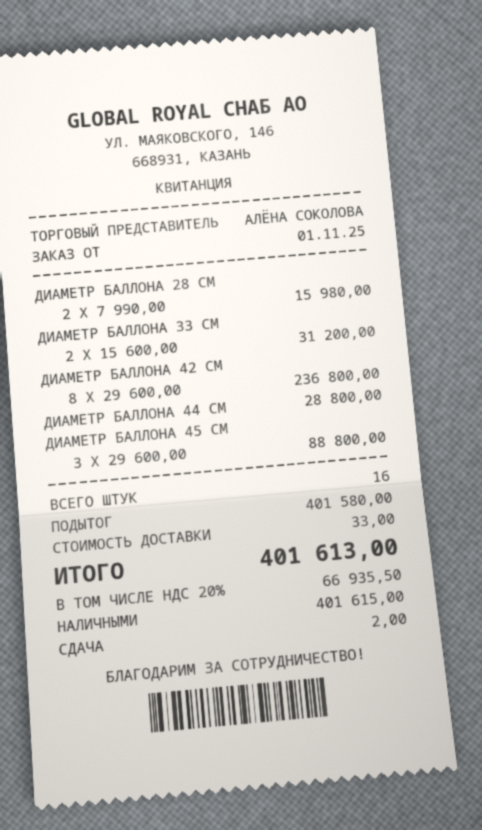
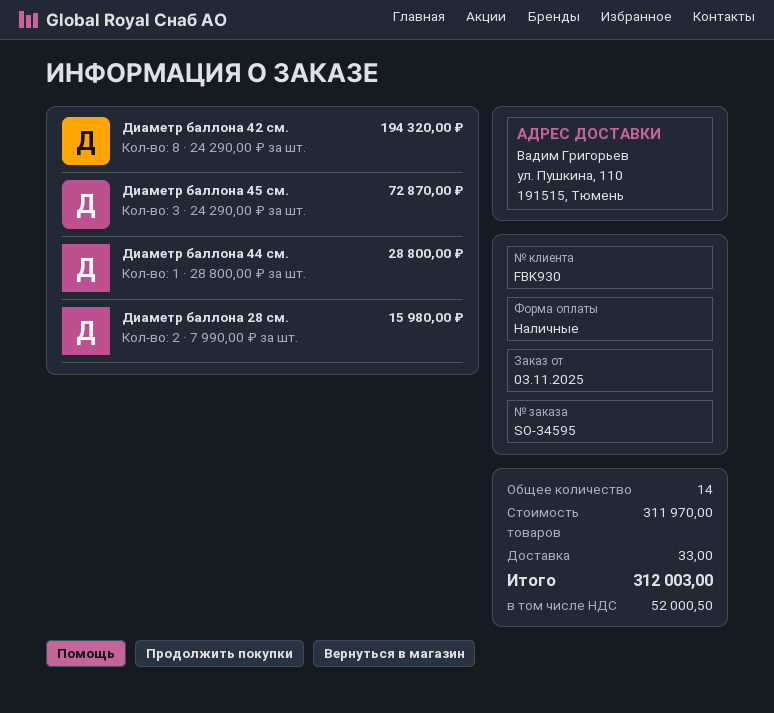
order date: 2025-11-01 -> 2025-11-03
ДИАМЕТР БАЛЛОНА 33 СМ: 2 x 15600.00 = 31200.00 -> none
ДИАМЕТР БАЛЛОНА 42 СМ: 8 x 29600.00 = 236800.00 -> 8 x 24290.00 = 194320.00
ДИАМЕТР БАЛЛОНА 45 СМ: 3 x 29600.00 = 88800.00 -> 3 x 24290.00 = 72870.00
total quantity: 16 -> 14
subtotal: 401580.00 -> 311970.00
tax: 66935.50 -> 52000.50
total: 401613.00 -> 312003.00

